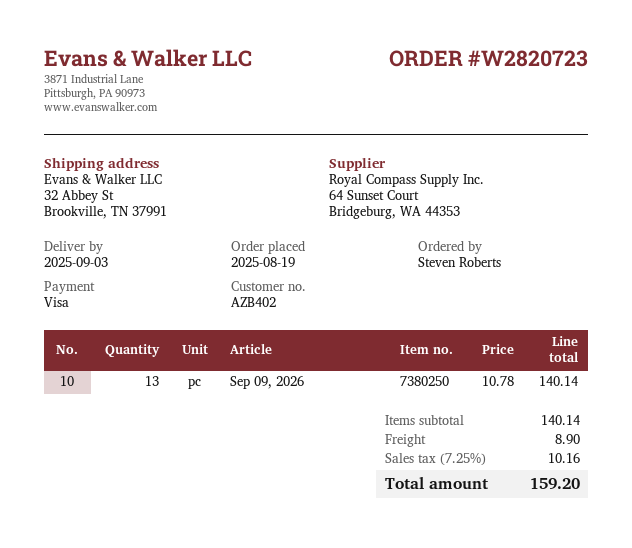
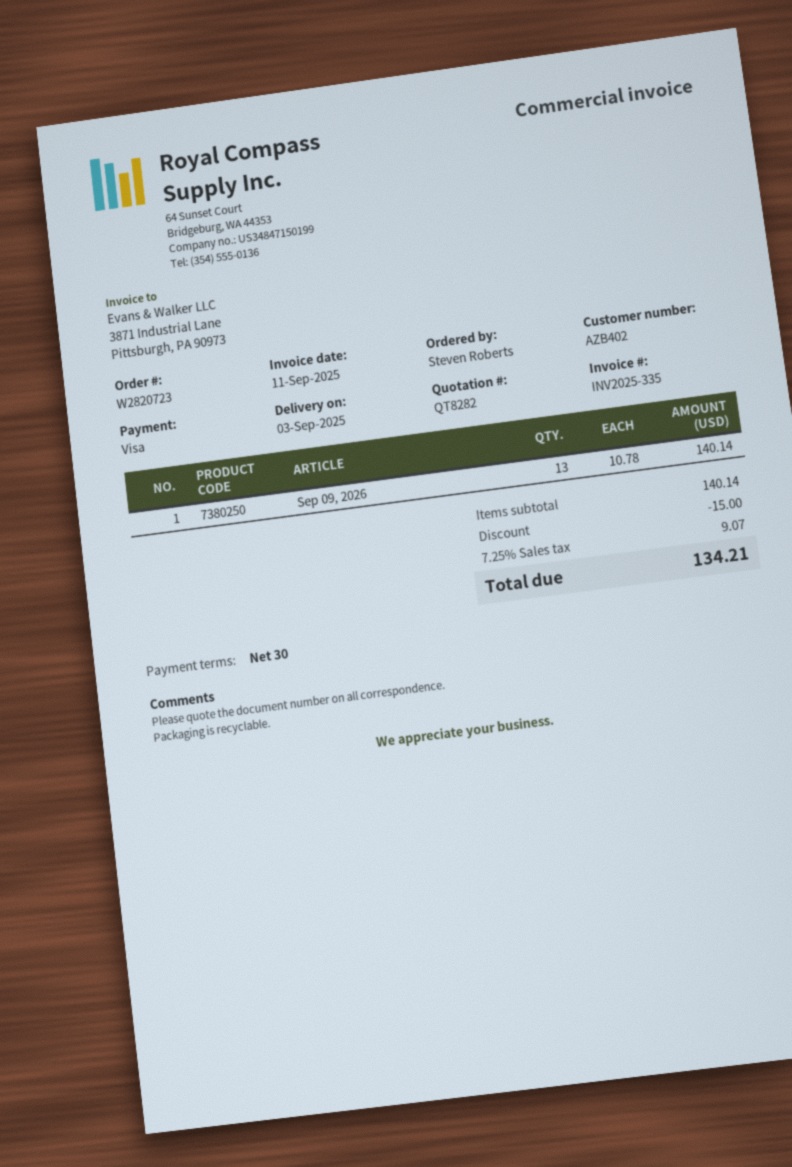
discount: none -> 15.00
shipping: 8.90 -> none
tax: 7.25% = 10.16 -> 7.25% = 9.07
total: 159.20 -> 134.21

